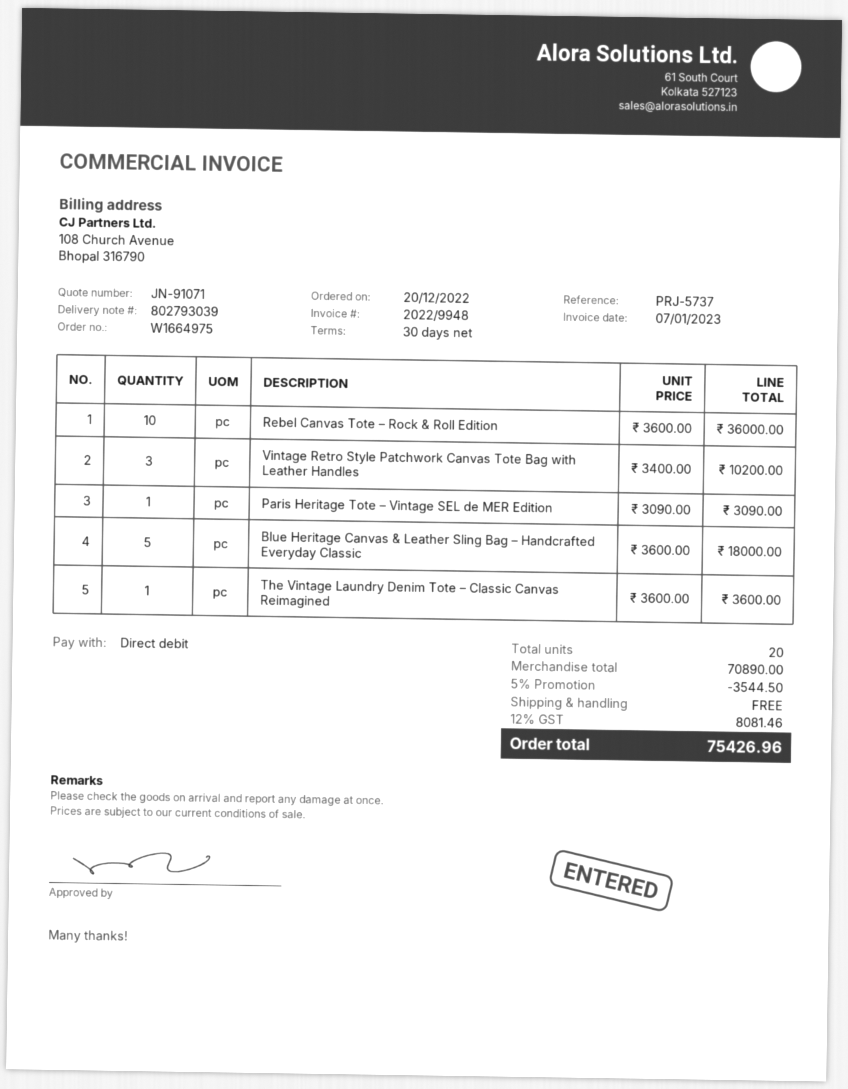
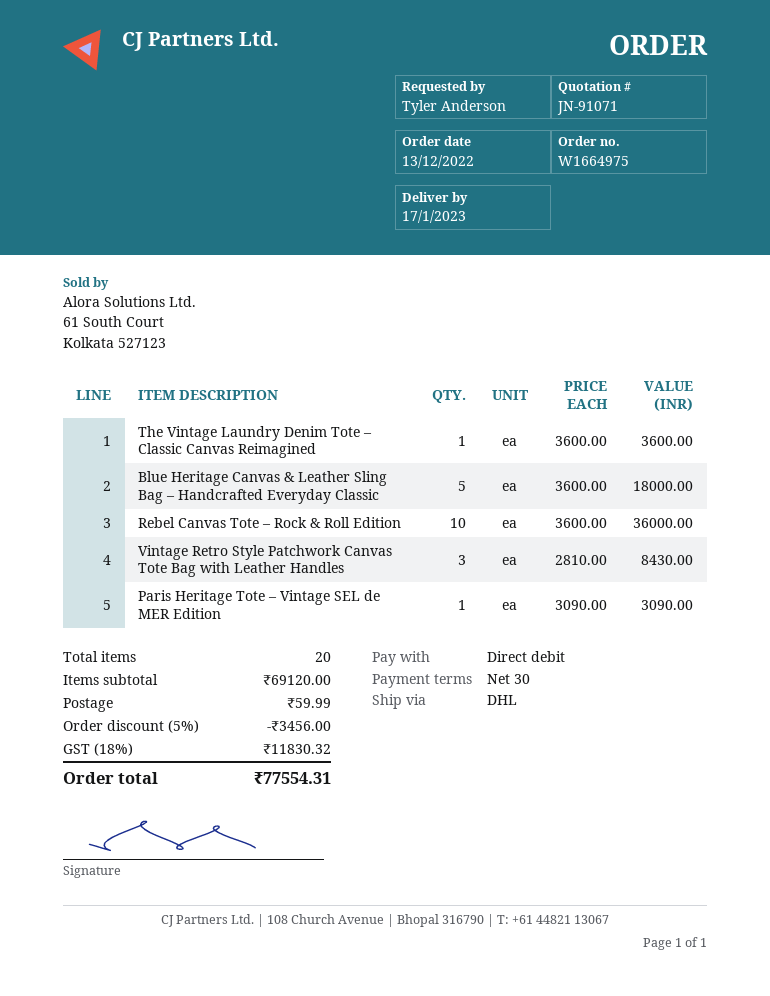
order date: 2022-12-20 -> 2022-12-13
Vintage Retro Style Patchwork Canvas Tote Bag with Leather Handles: 3 x 3400.00 = 10200.00 -> 3 x 2810.00 = 8430.00
subtotal: 70890.00 -> 69120.00
discount: 5% = 3544.50 -> 5% = 3456.00
shipping: 0.00 -> 59.99
tax: 12% = 8081.46 -> 18% = 11830.32
total: 75426.96 -> 77554.31

